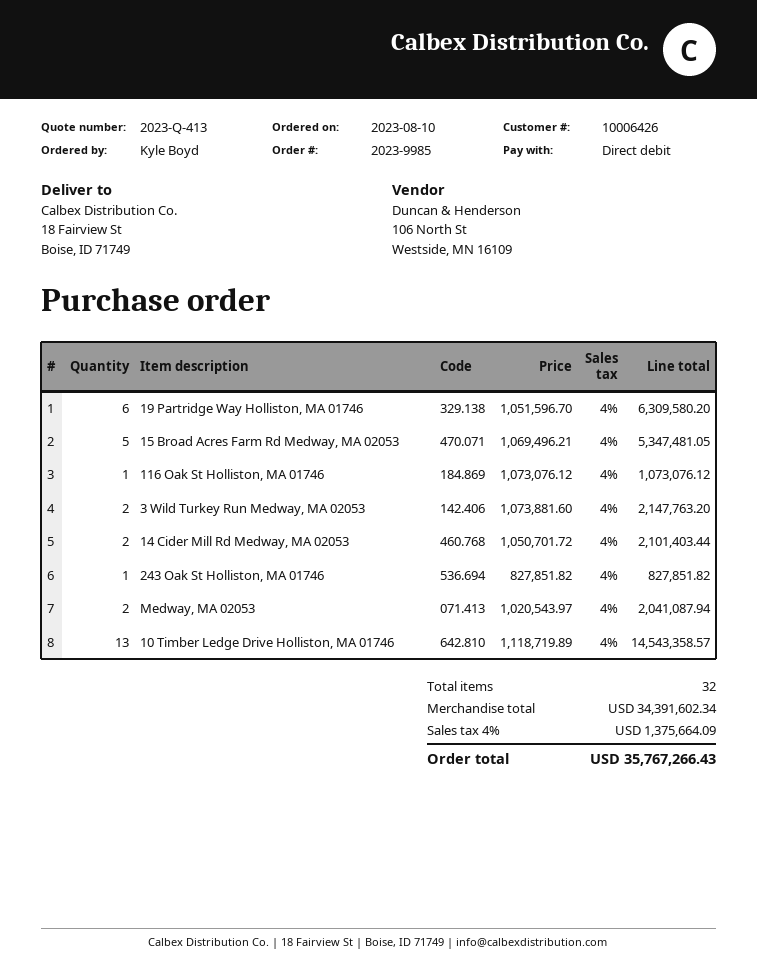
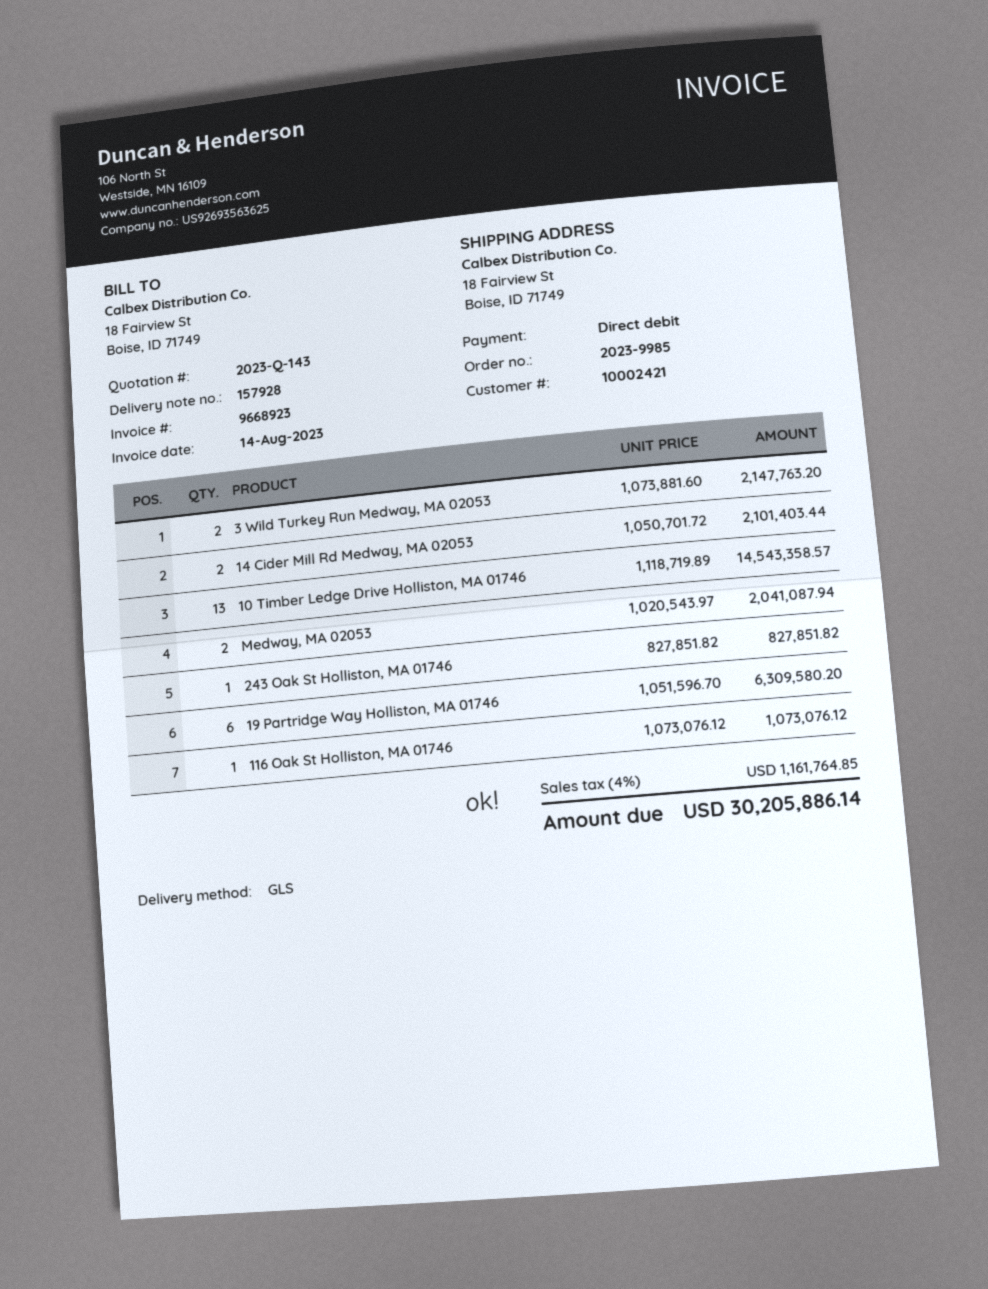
quote number: 2023-Q-413 -> 2023-Q-143
customer number: 10006426 -> 10002421
15 Broad Acres Farm Rd Medway, MA 02053: 5 x 1069496.21 = 5347481.05 -> none
tax: 4% = 1375664.09 -> 4% = 1161764.85
total: 35767266.43 -> 30205886.14

